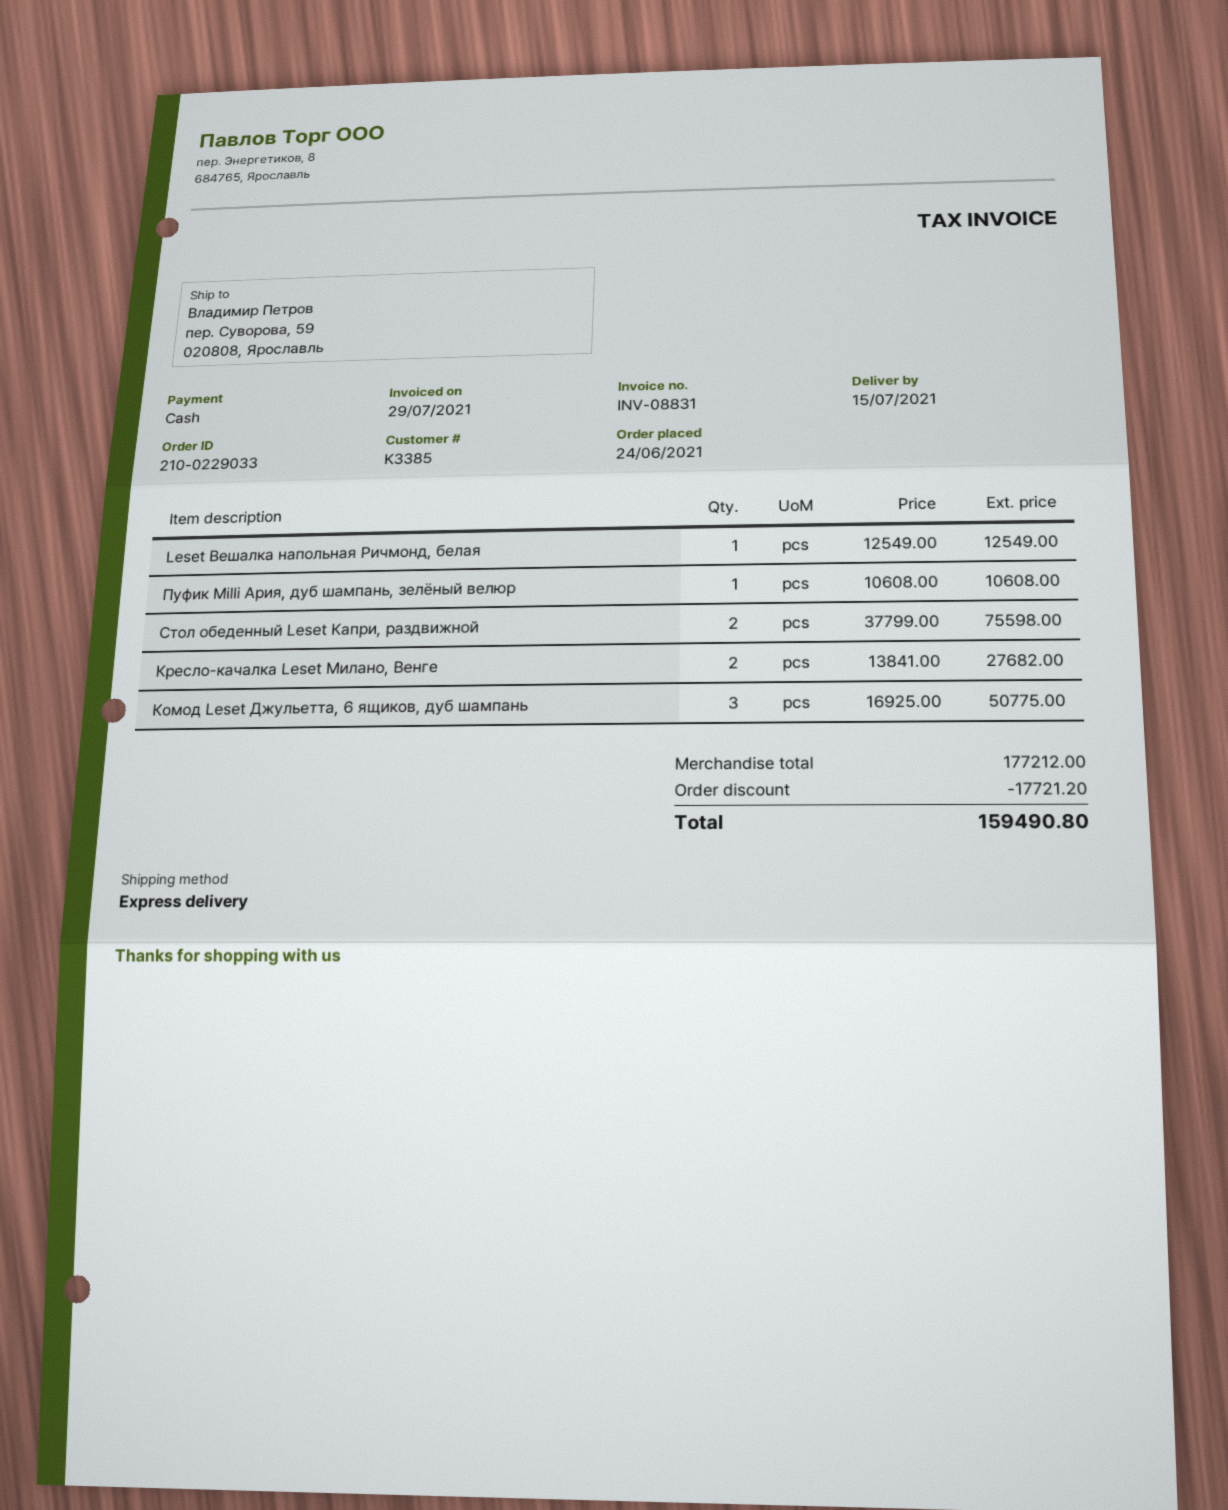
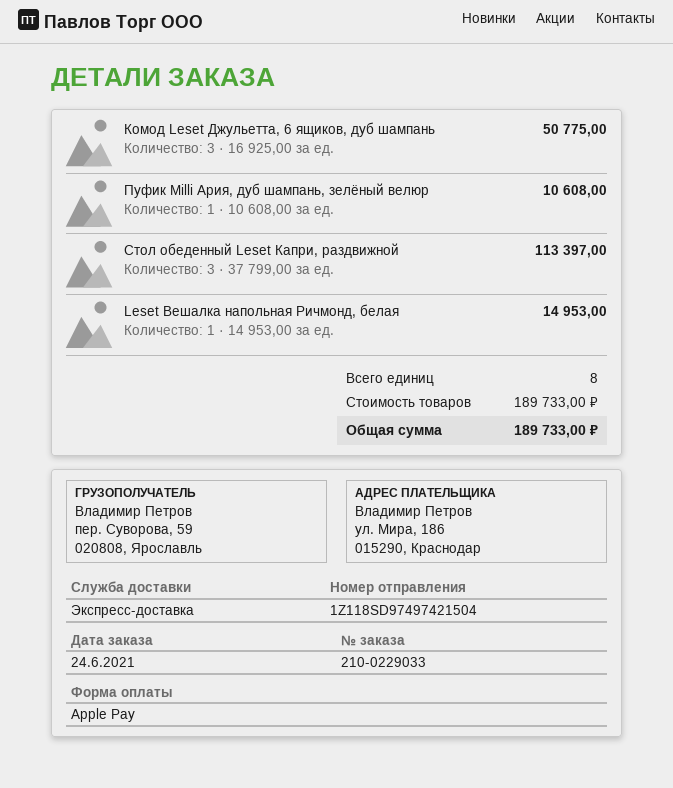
payment method: cash -> Apple Pay
Leset Вешалка напольная Ричмонд, белая: 1 x 12549.00 = 12549.00 -> 1 x 14953.00 = 14953.00
Стол обеденный Leset Капри, раздвижной: 2 x 37799.00 = 75598.00 -> 3 x 37799.00 = 113397.00
Кресло-качалка Leset Милано, Венге: 2 x 13841.00 = 27682.00 -> none
subtotal: 177212.00 -> 189733.00
discount: 17721.20 -> none
total: 159490.80 -> 189733.00

